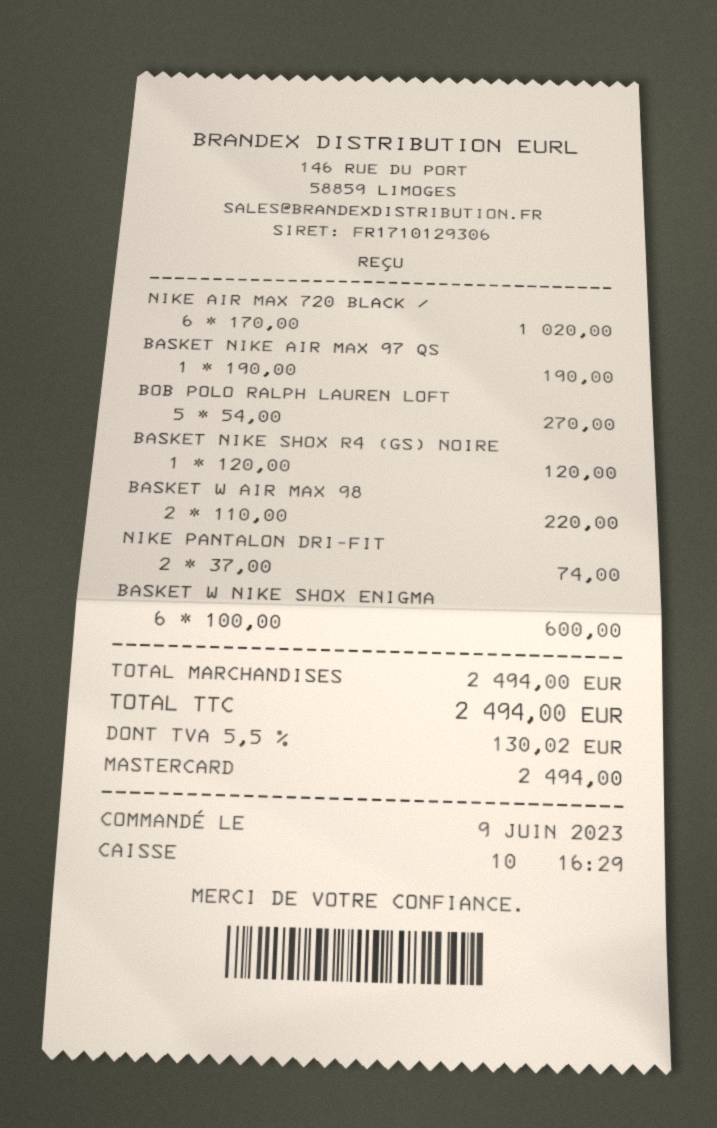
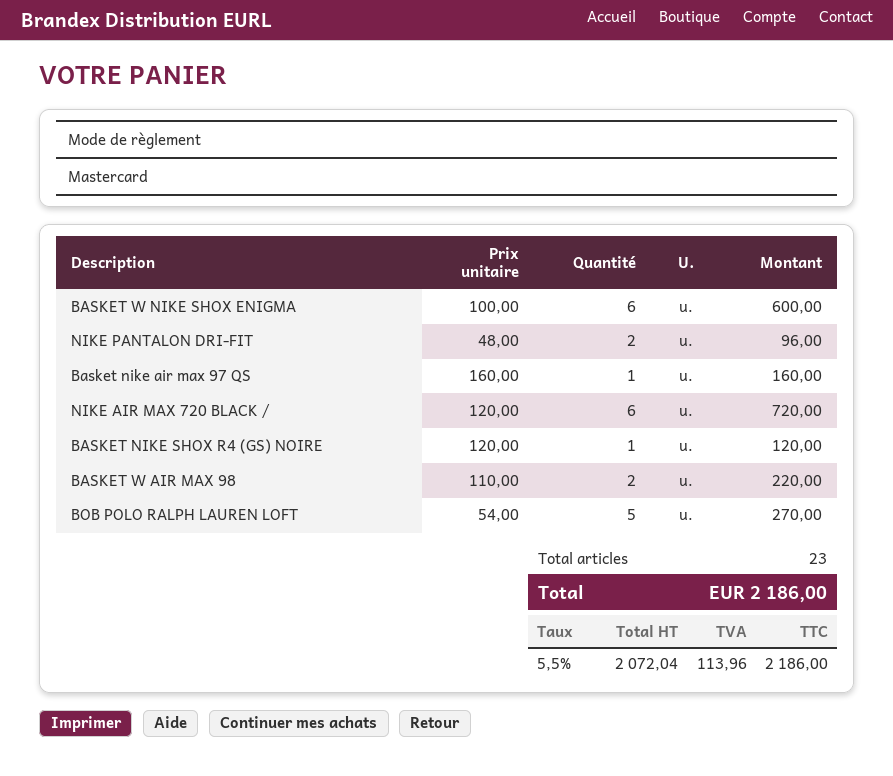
NIKE AIR MAX 720 BLACK /: 6 x 170.00 = 1020.00 -> 6 x 120.00 = 720.00
BASKET NIKE AIR MAX 97 QS: 1 x 190.00 = 190.00 -> 1 x 160.00 = 160.00
NIKE PANTALON DRI-FIT: 2 x 37.00 = 74.00 -> 2 x 48.00 = 96.00
tax: 5.5% = 130.02 -> 5.5% = 113.96
total: 2494.00 -> 2186.00

